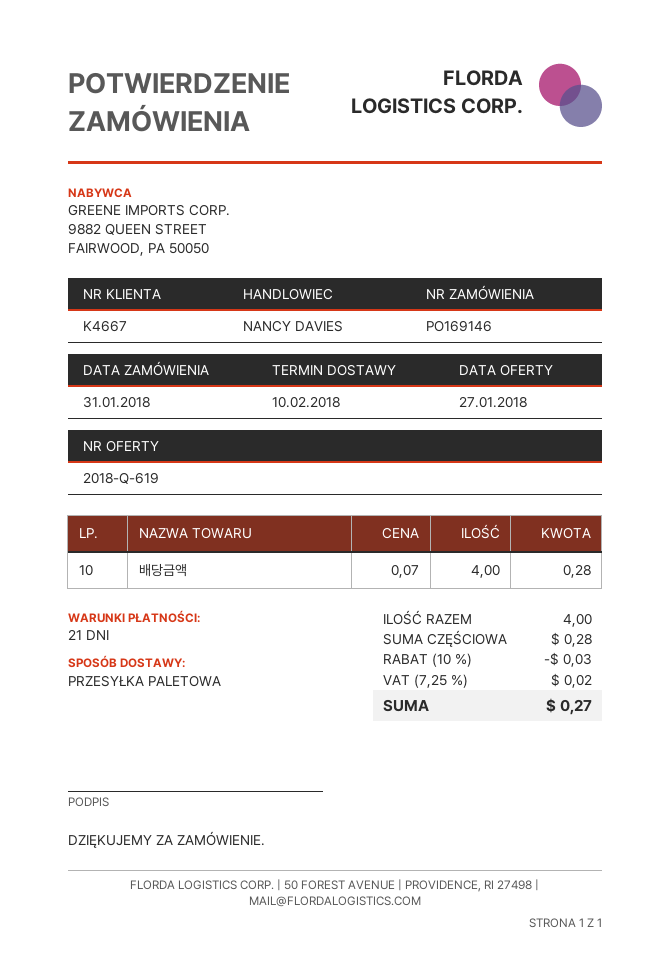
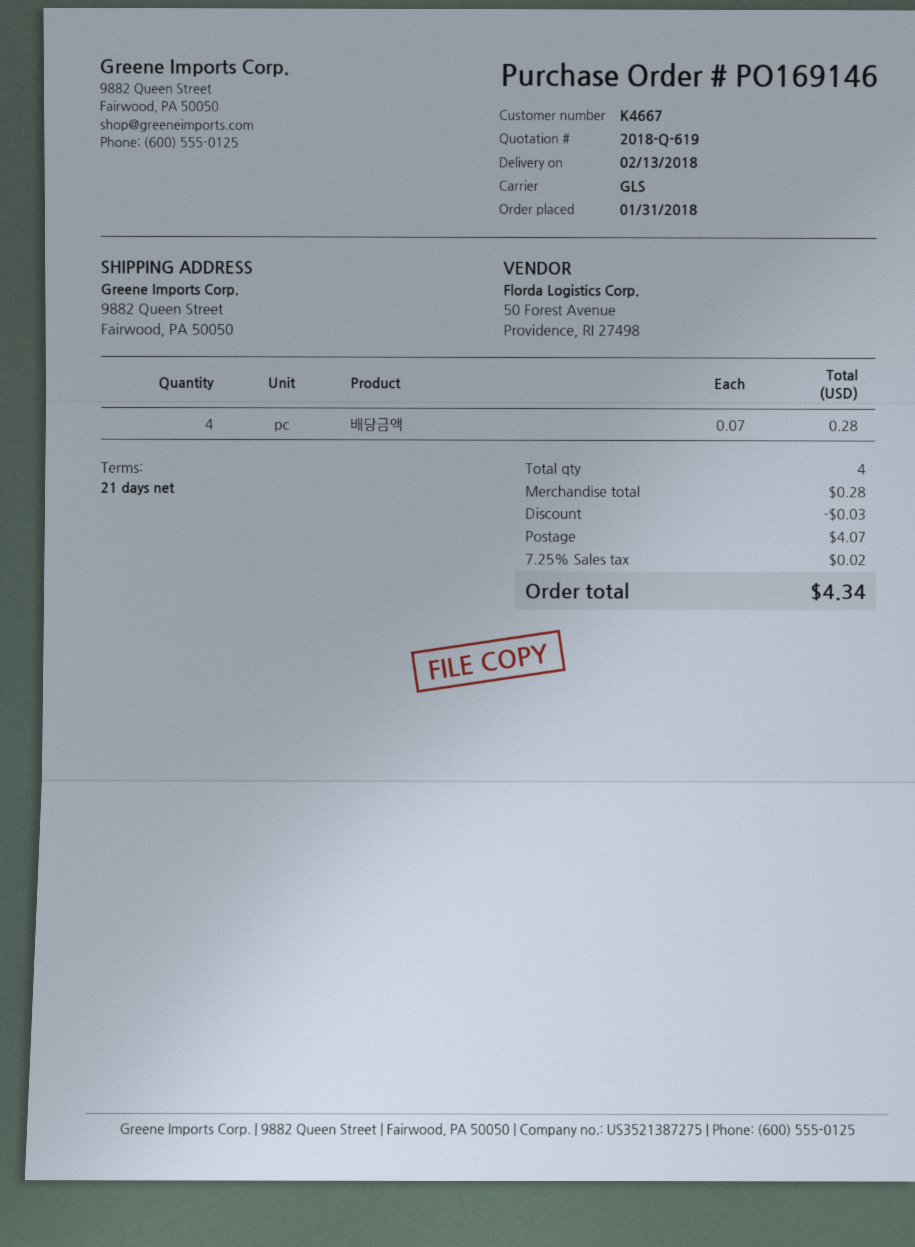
delivery date: 2018-02-10 -> 2018-02-13
shipping method: pallet freight -> GLS
shipping: none -> 4.07
total: 0.27 -> 4.34

